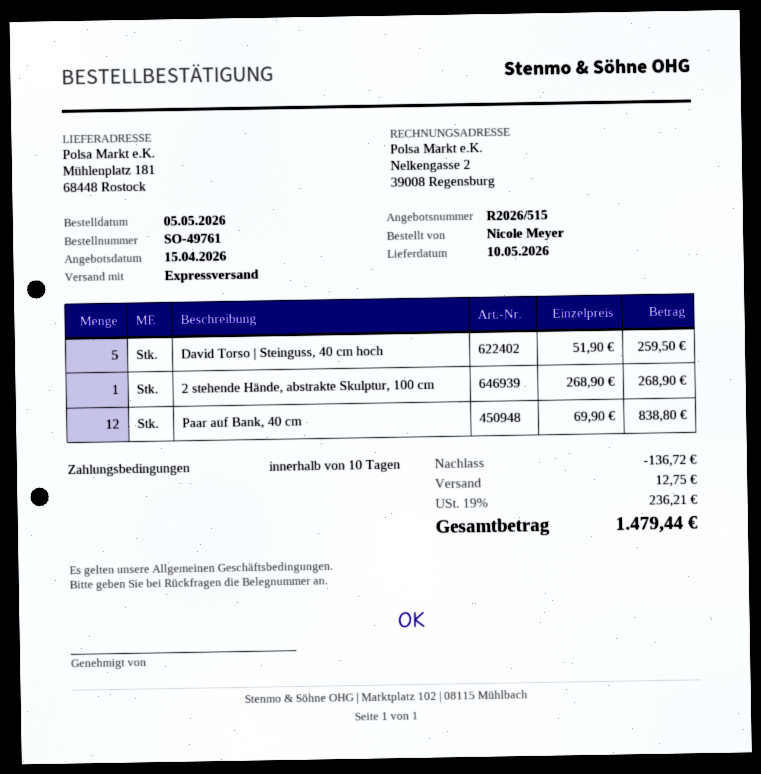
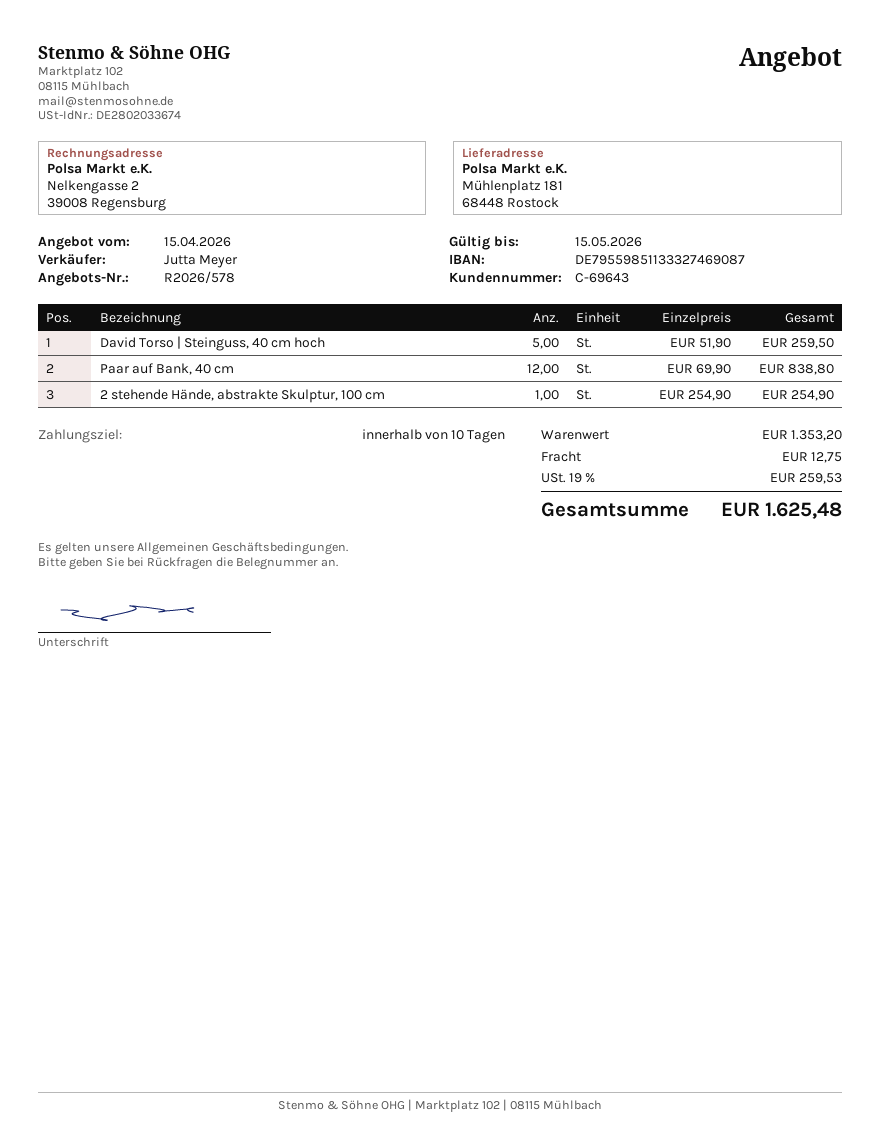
quote number: R2026/515 -> R2026/578
2 stehende Hände, abstrakte Skulptur, 100 cm: 1 x 268.90 = 268.90 -> 1 x 254.90 = 254.90
discount: 136.72 -> none
tax: 19% = 236.21 -> 19% = 259.53
total: 1479.44 -> 1625.48

